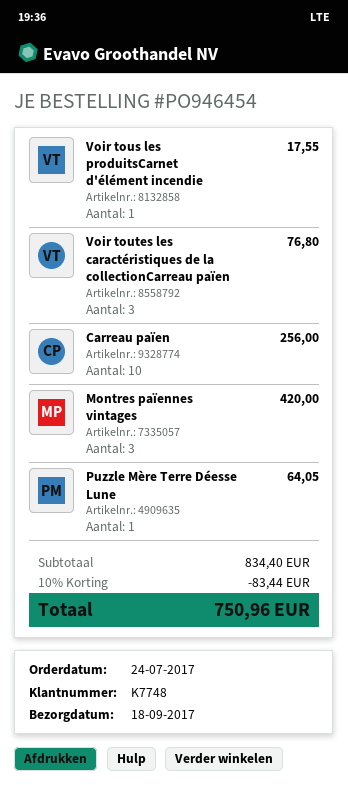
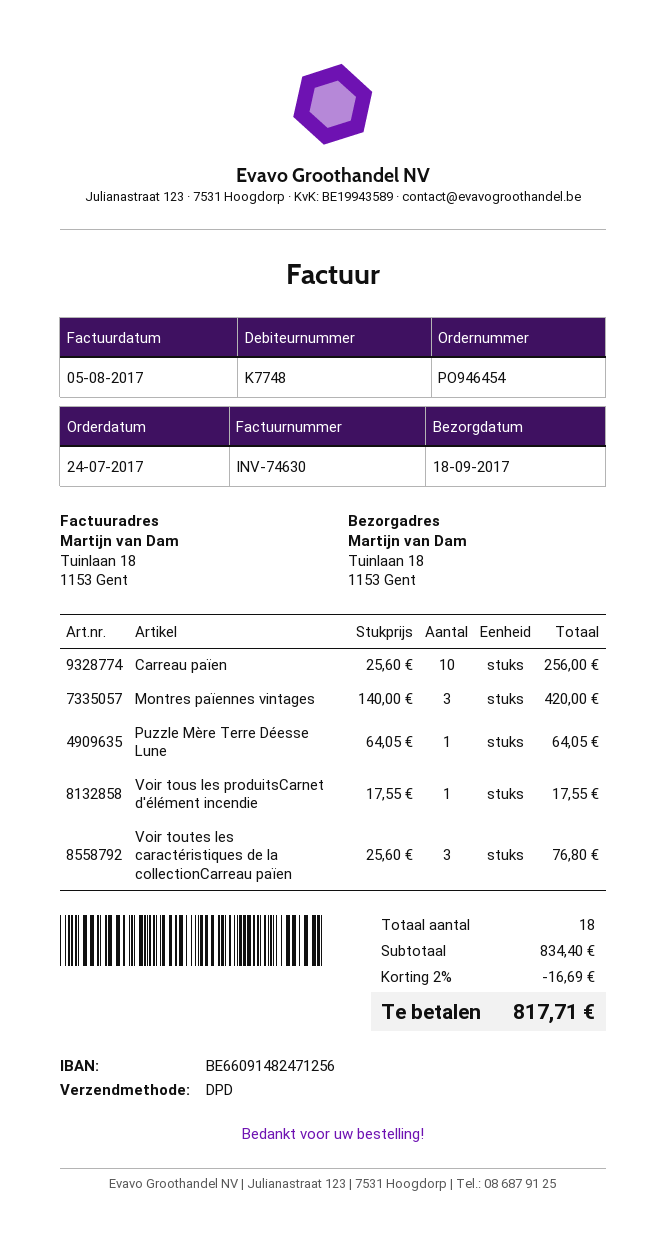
discount: 10% = 83.44 -> 2% = 16.69
total: 750.96 -> 817.71

